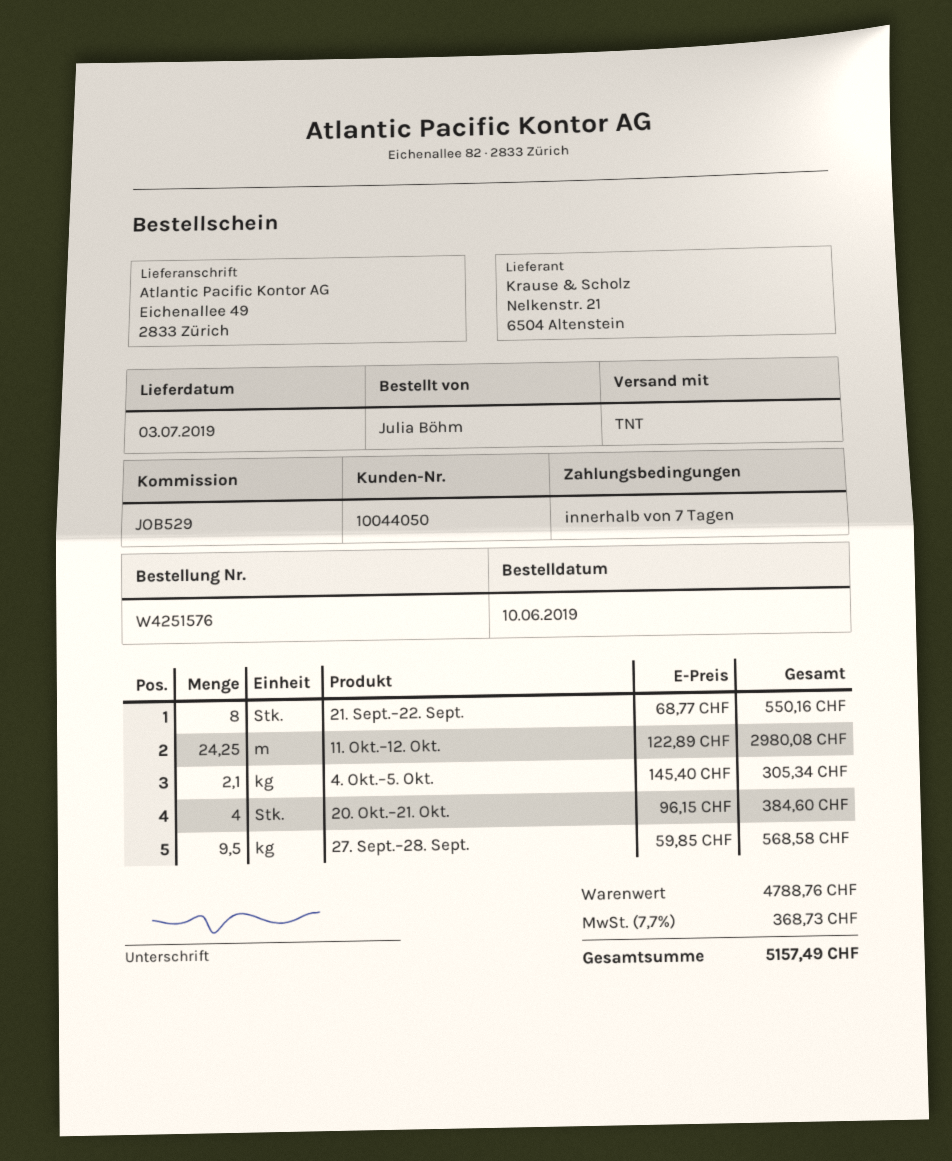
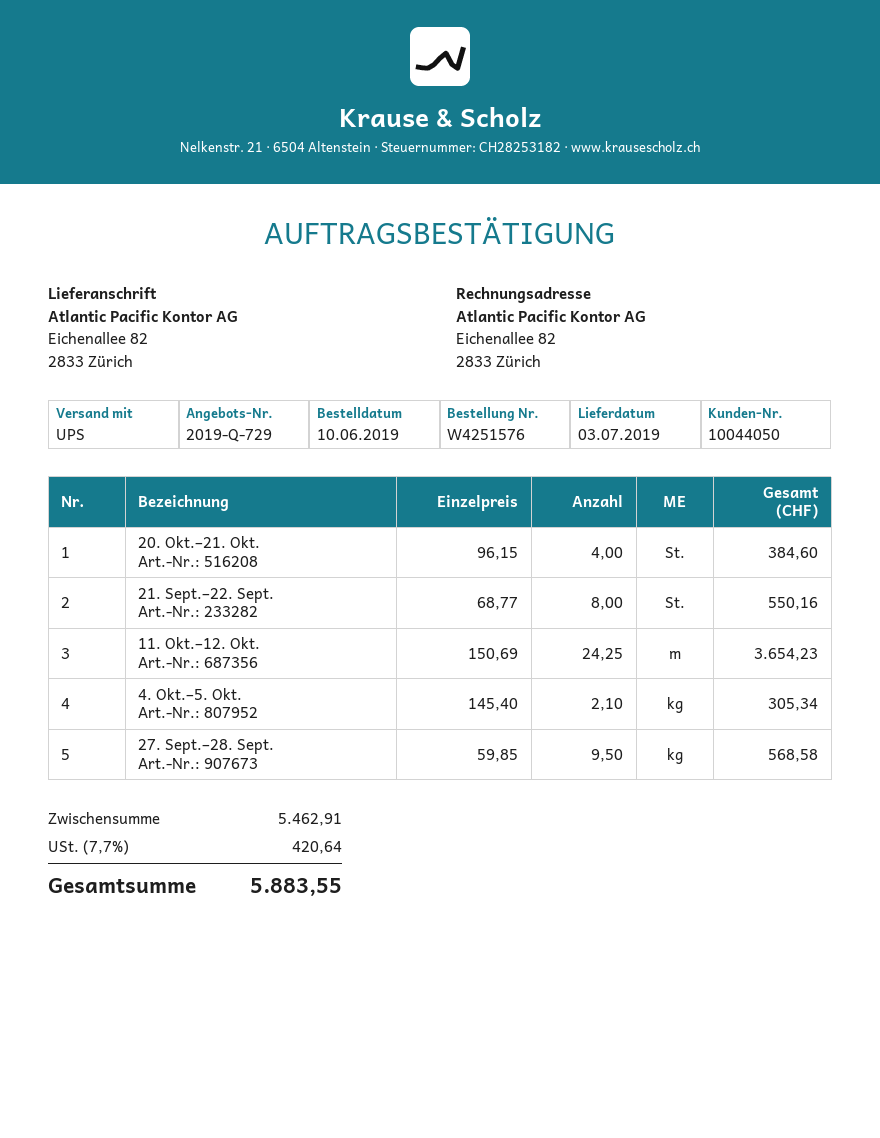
shipping method: TNT -> UPS
ship to: Eichenallee 49, 2833 Zürich -> Eichenallee 82, 2833 Zürich
11. Okt.–12. Okt.: 24.25 x 122.89 = 2980.08 -> 24.25 x 150.69 = 3654.23
subtotal: 4788.76 -> 5462.91
tax: 7.7% = 368.73 -> 7.7% = 420.64
total: 5157.49 -> 5883.55

